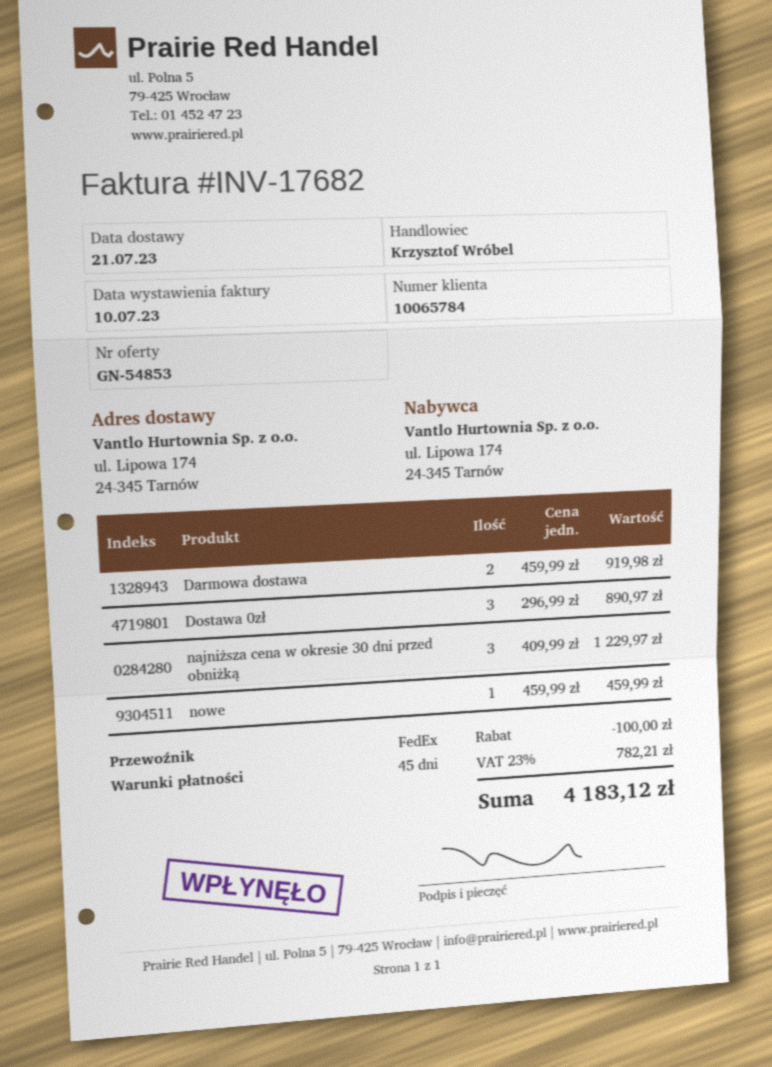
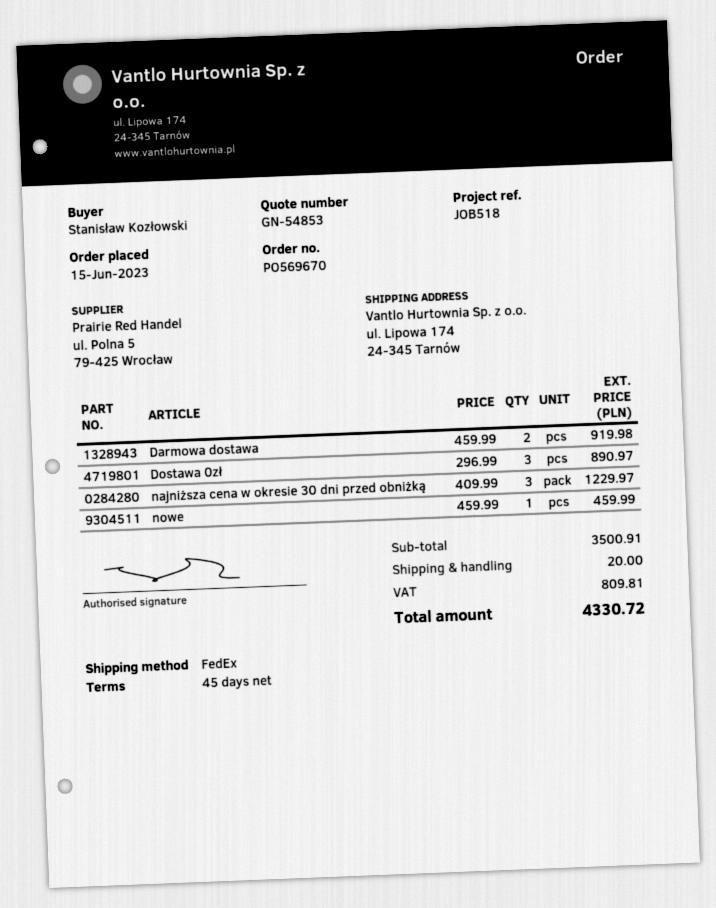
discount: 100.00 -> none
shipping: none -> 20.00
tax: 782.21 -> 809.81
total: 4183.12 -> 4330.72

